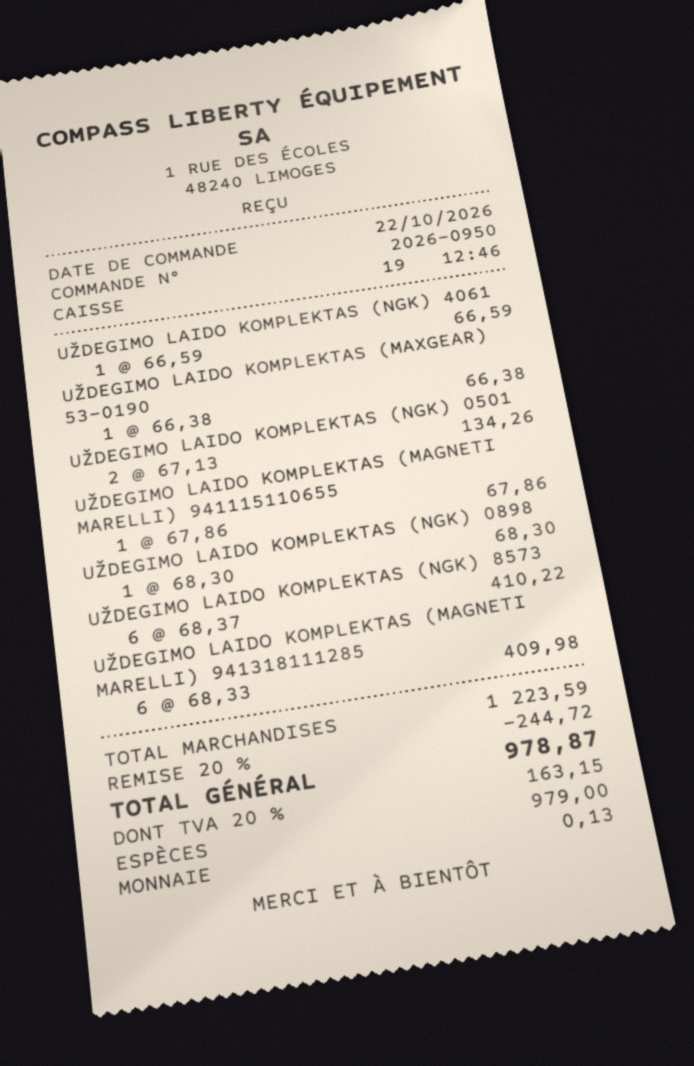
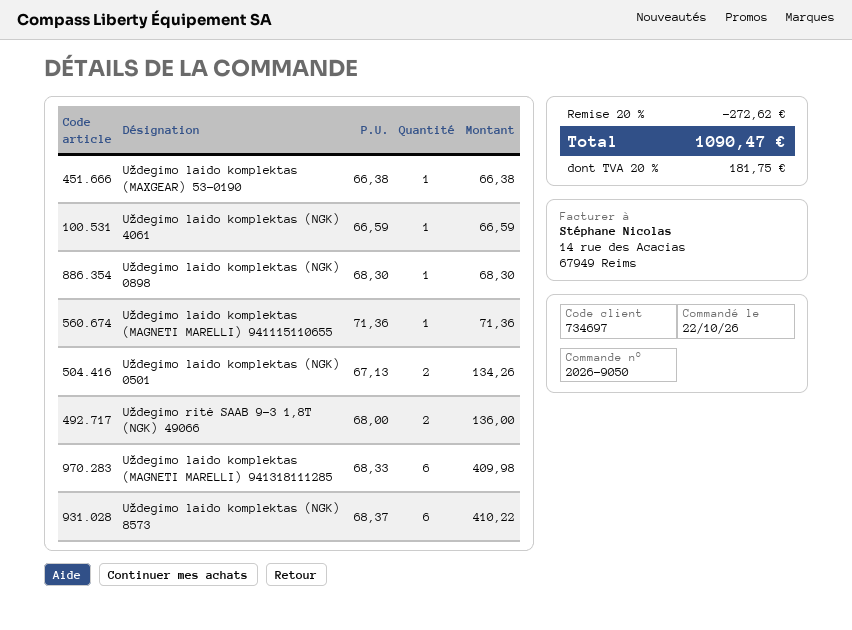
order number: 2026-0950 -> 2026-9050
UŽDEGIMO LAIDO KOMPLEKTAS (MAGNETI MARELLI) 941115110655: 1 x 67.86 = 67.86 -> 1 x 71.36 = 71.36
Uždegimo ritė SAAB 9-3 1,8T (NGK) 49066: none -> 2 x 68.00 = 136.00
discount: 20% = 244.72 -> 20% = 272.62
tax: 20% = 163.15 -> 20% = 181.75
total: 978.87 -> 1090.47

